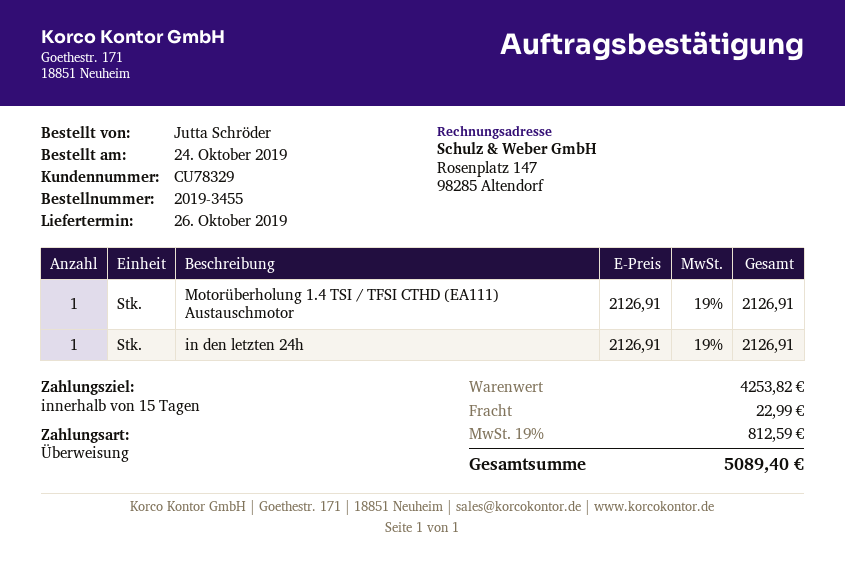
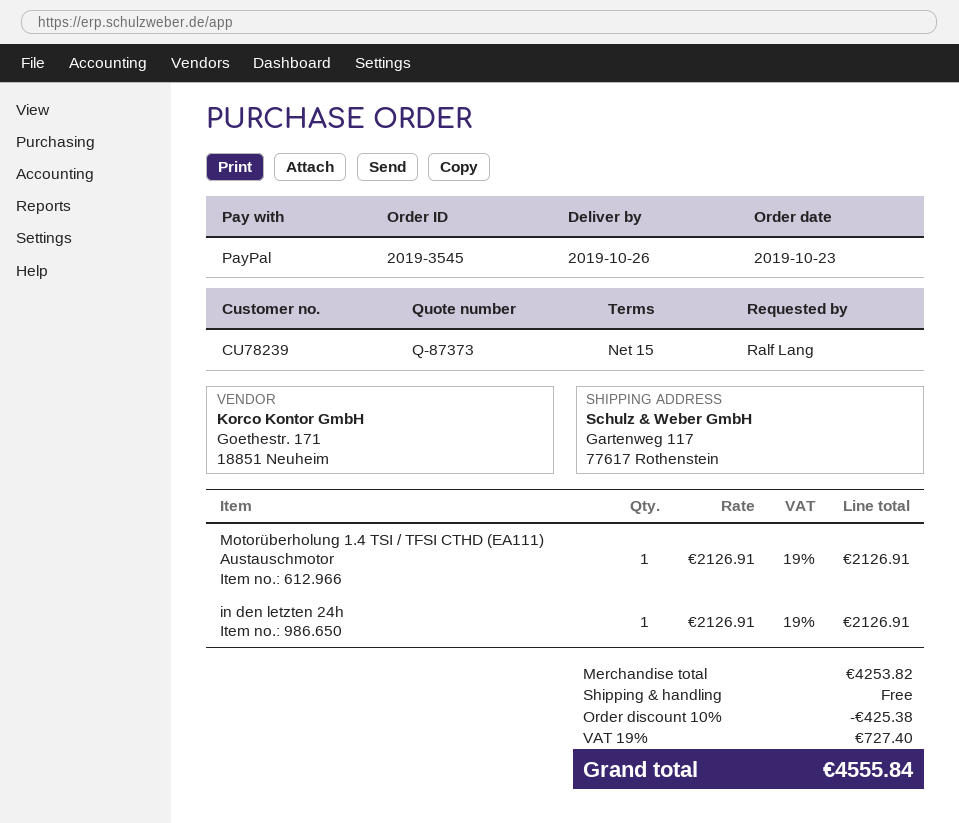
order number: 2019-3455 -> 2019-3545
order date: 2019-10-24 -> 2019-10-23
customer number: CU78329 -> CU78239
ordered by: Jutta Schröder -> Ralf Lang
payment method: bank transfer -> PayPal
discount: none -> 10% = 425.38
shipping: 22.99 -> 0.00
tax: 19% = 812.59 -> 19% = 727.40
total: 5089.40 -> 4555.84

